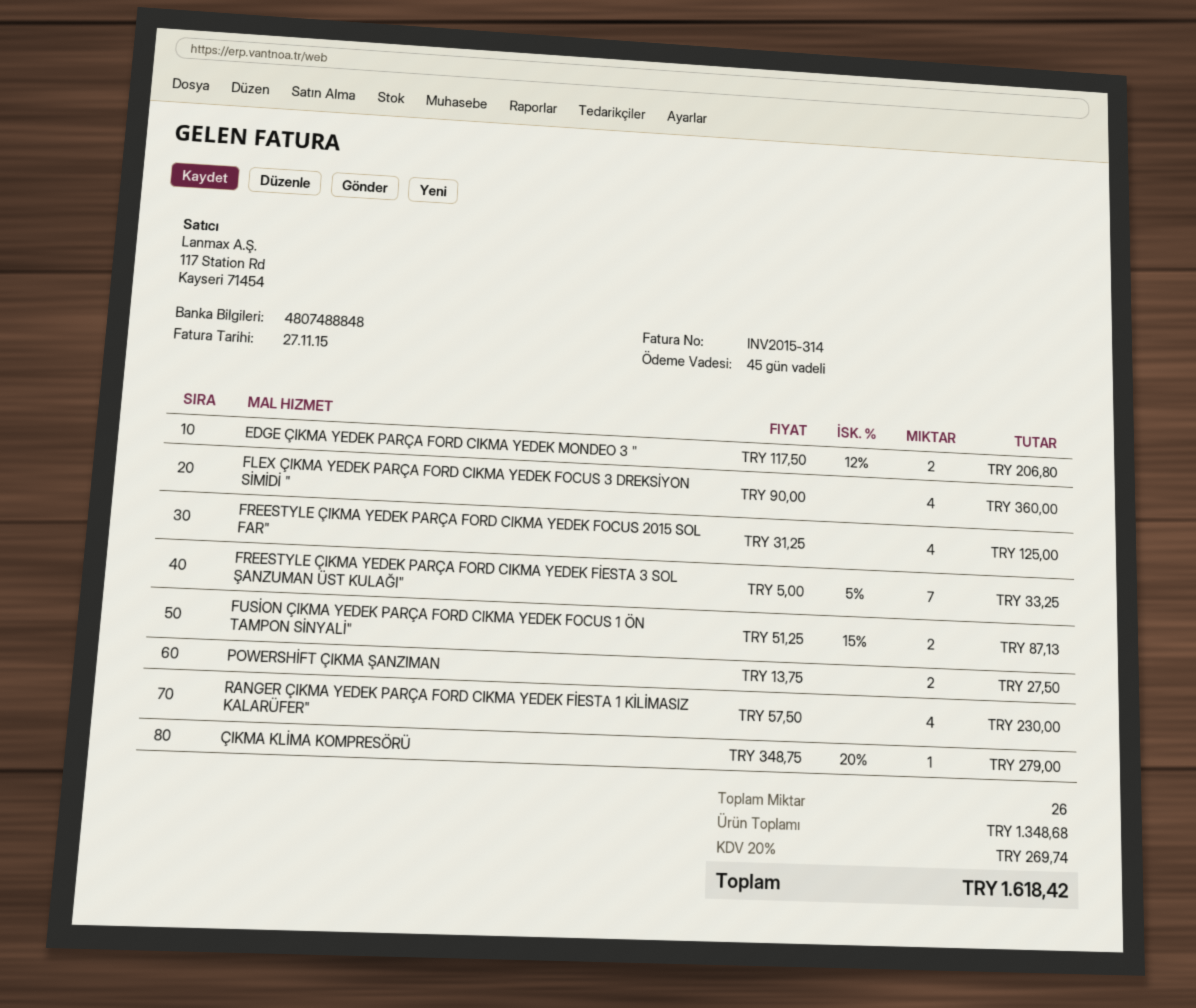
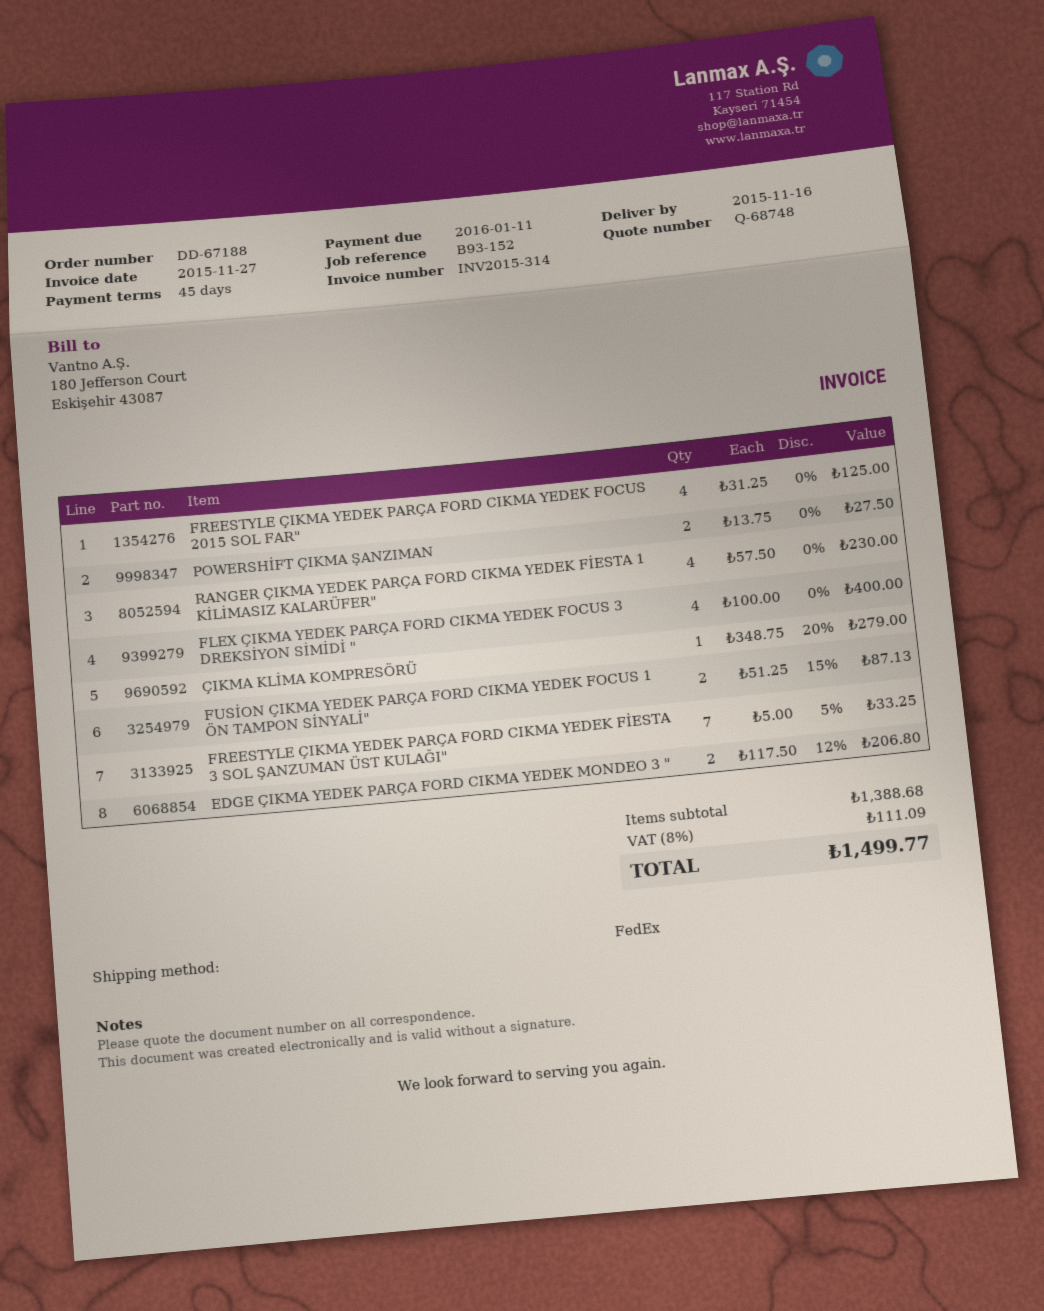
FLEX ÇIKMA YEDEK PARÇA FORD CIKMA YEDEK FOCUS 3 DREKSİYON SİMİDİ ": 4 x 90.00 = 360.00 -> 4 x 100.00 = 400.00
subtotal: 1348.68 -> 1388.68
tax: 20% = 269.74 -> 8% = 111.09
total: 1618.42 -> 1499.77

